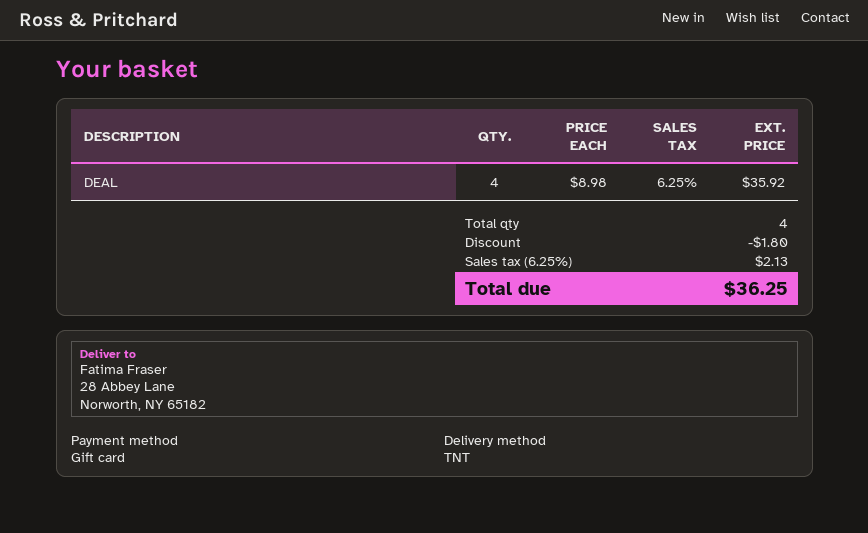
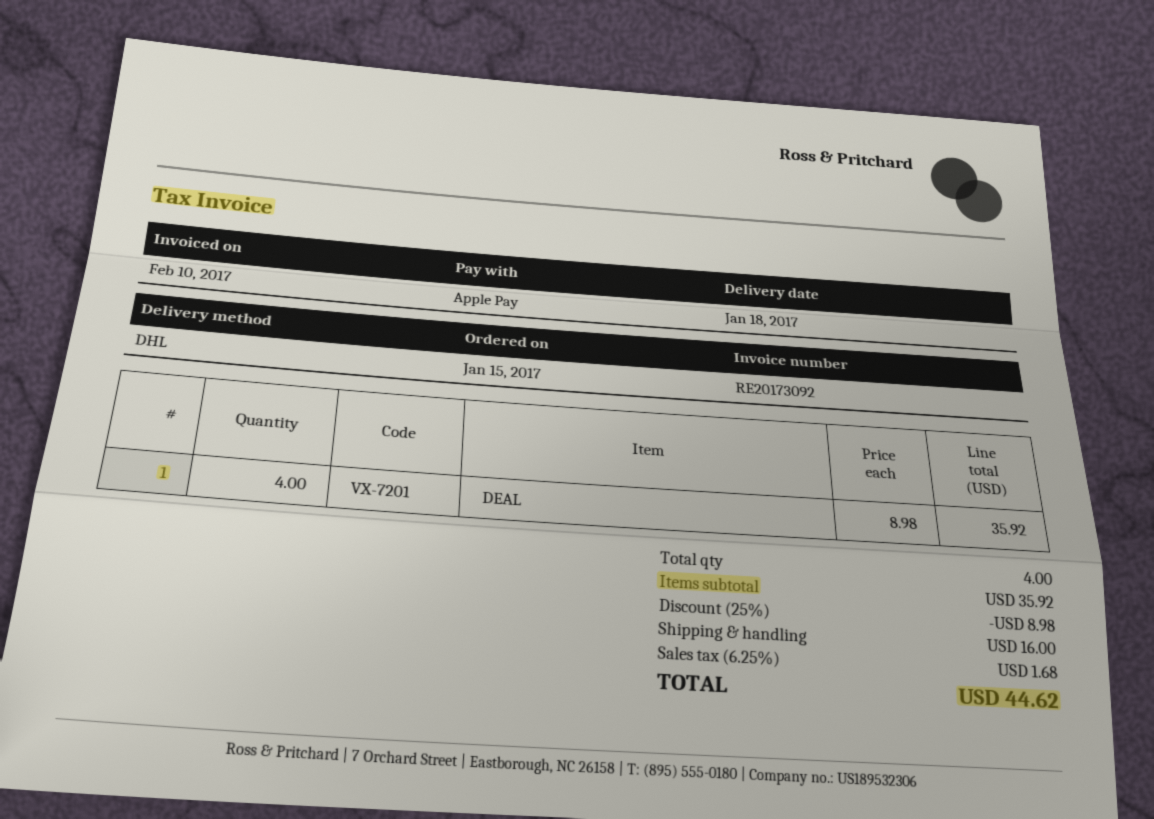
payment method: gift card -> Apple Pay
shipping method: TNT -> DHL
discount: 1.80 -> 8.98
shipping: none -> 16.00
tax: 6.25% = 2.13 -> 6.25% = 1.68
total: 36.25 -> 44.62

